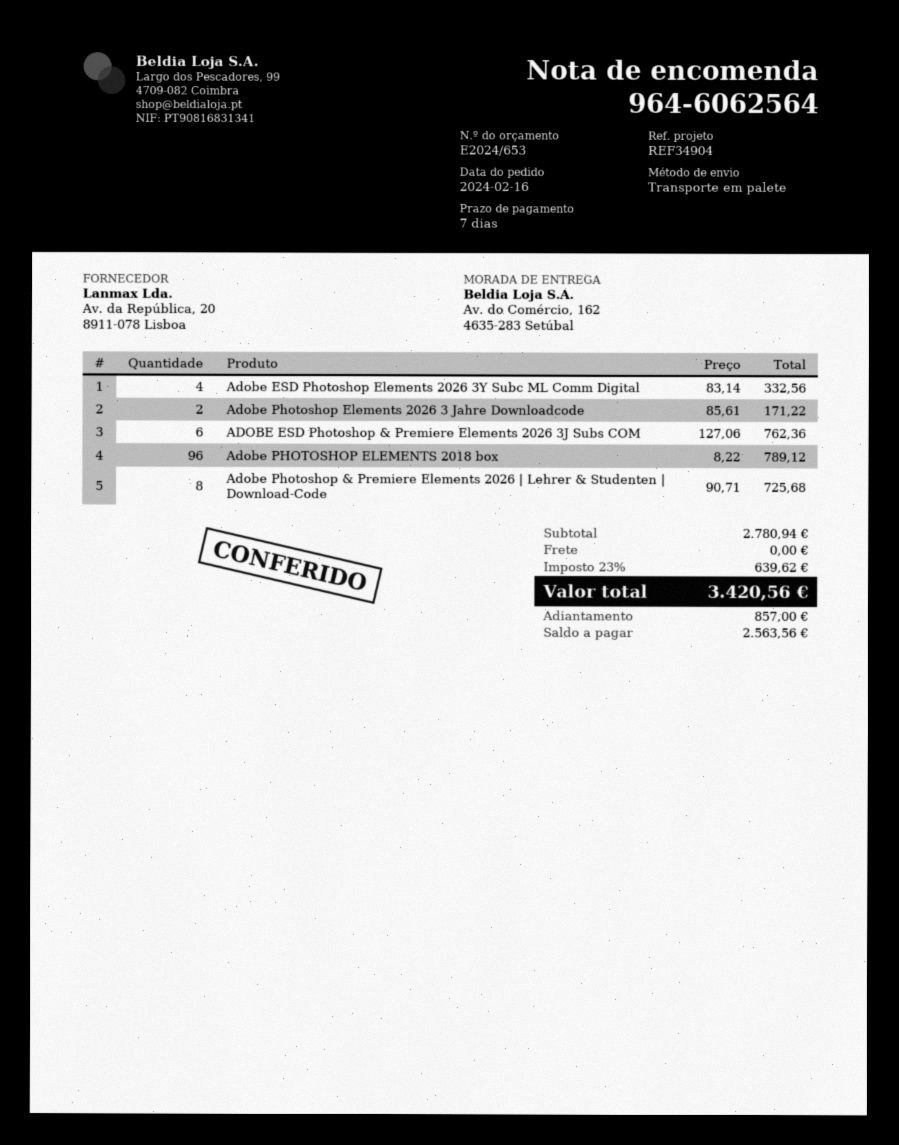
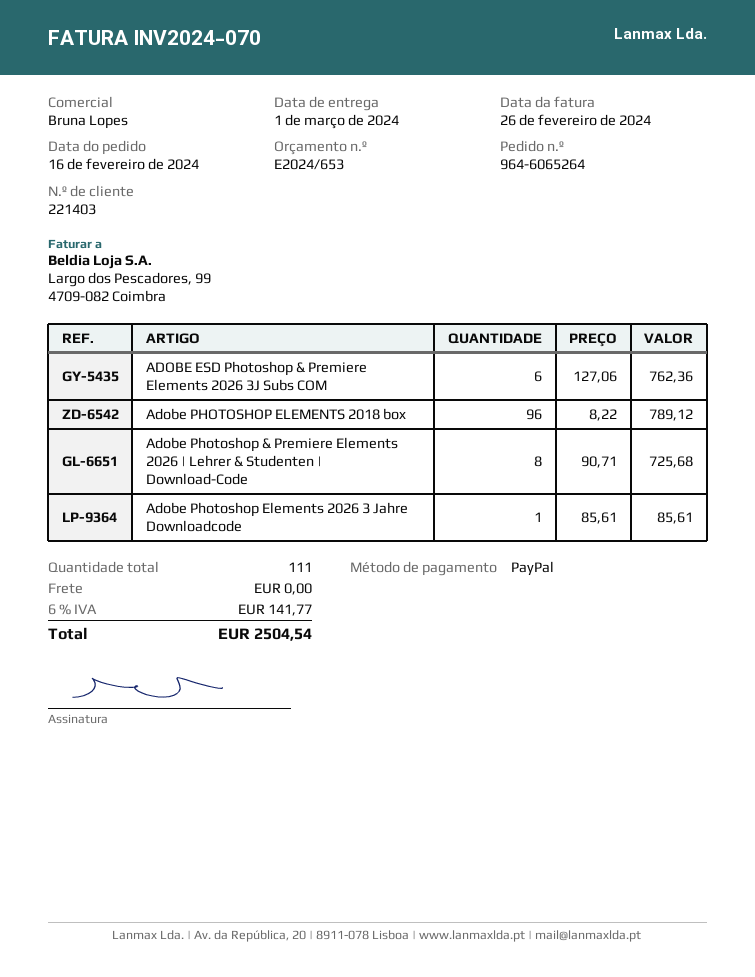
order number: 964-6062564 -> 964-6065264
Adobe ESD Photoshop Elements 2026 3Y Subc ML Comm Digital: 4 x 83.14 = 332.56 -> none
Adobe Photoshop Elements 2026 3 Jahre Downloadcode: 2 x 85.61 = 171.22 -> 1 x 85.61 = 85.61
tax: 23% = 639.62 -> 6% = 141.77
total: 3420.56 -> 2504.54

